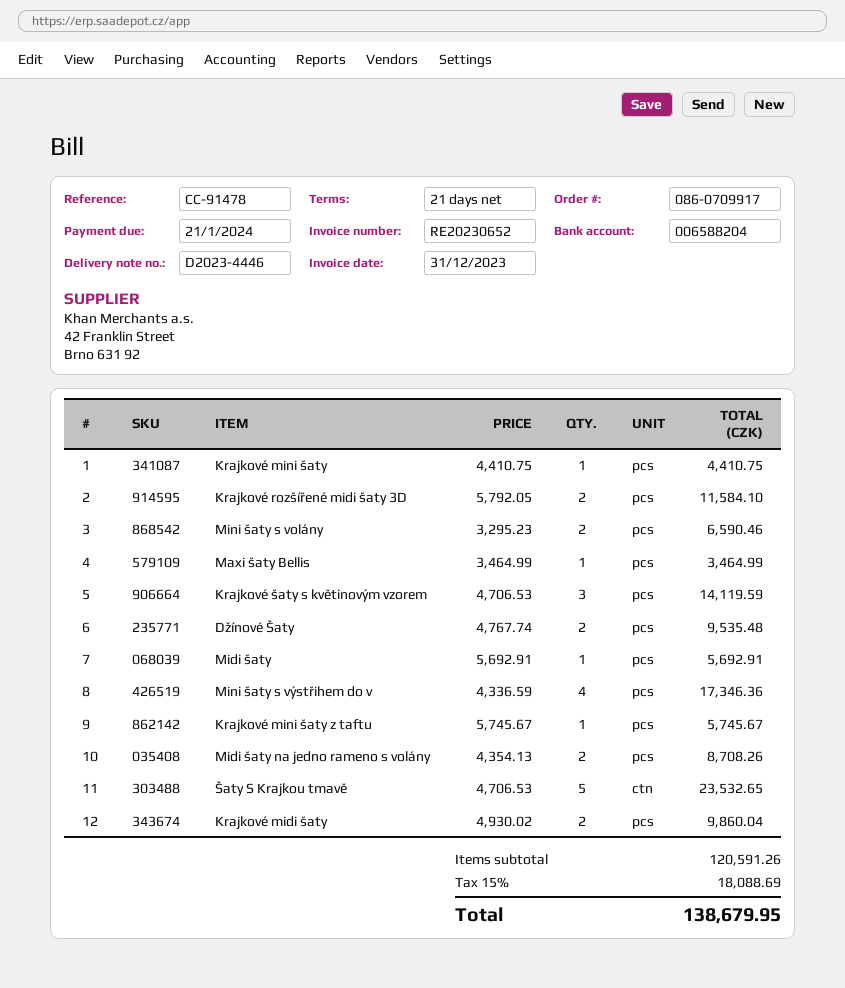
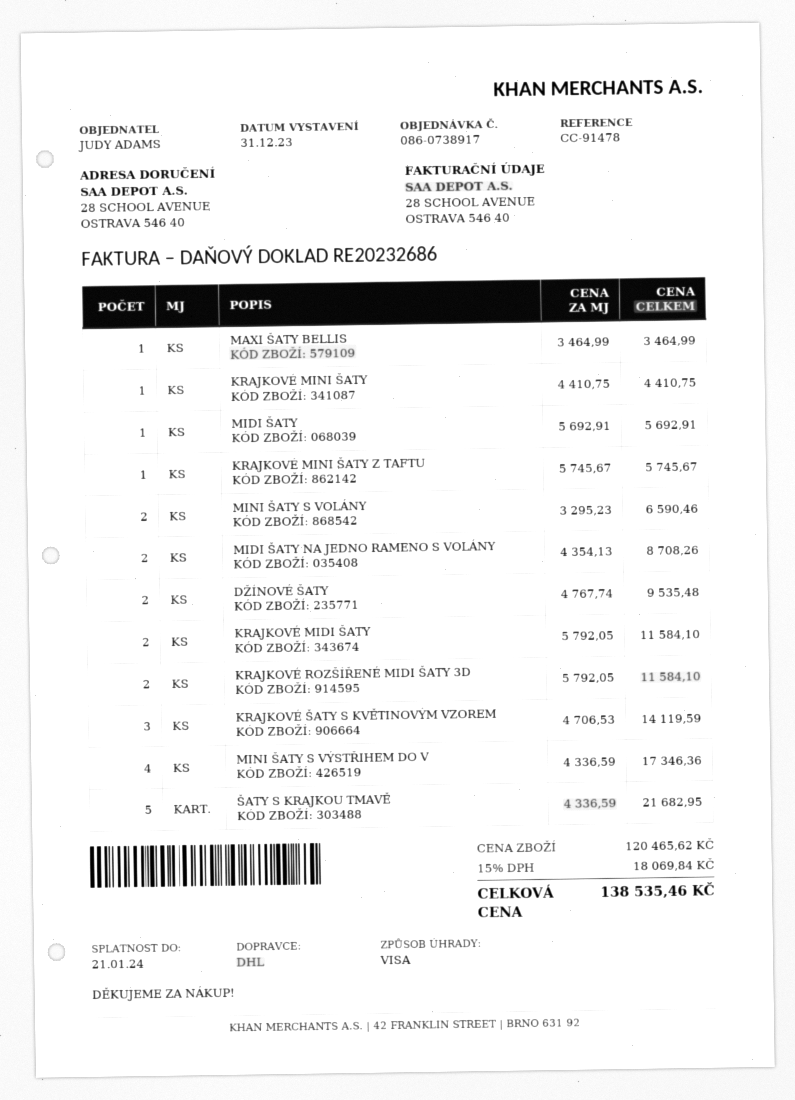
order number: 086-0709917 -> 086-0738917
invoice number: RE20230652 -> RE20232686
Šaty S Krajkou tmavě: 5 x 4706.53 = 23532.65 -> 5 x 4336.59 = 21682.95
Krajkové midi šaty: 2 x 4930.02 = 9860.04 -> 2 x 5792.05 = 11584.10
subtotal: 120591.26 -> 120465.62
tax: 15% = 18088.69 -> 15% = 18069.84
total: 138679.95 -> 138535.46

